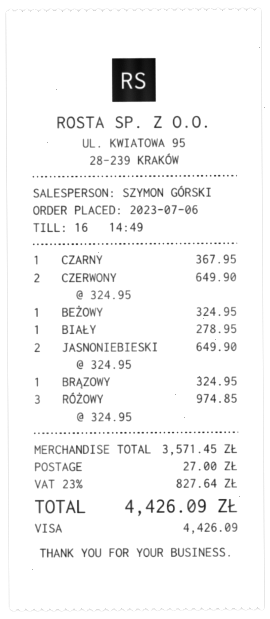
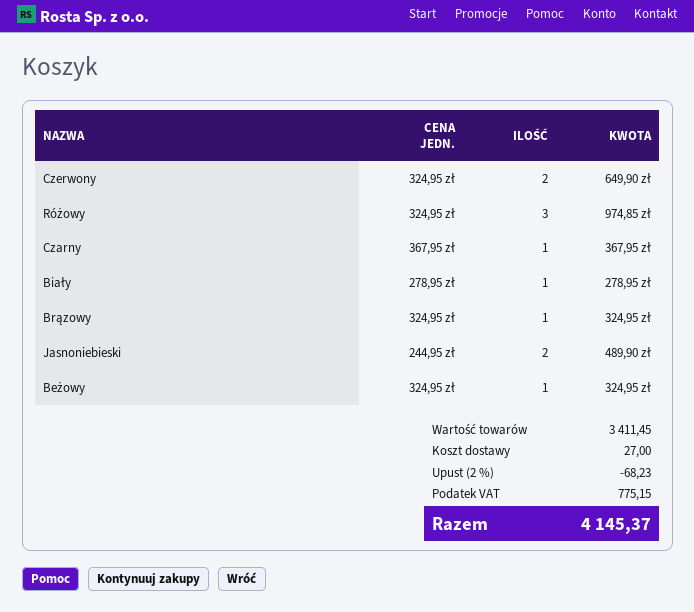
JASNONIEBIESKI: 2 x 324.95 = 649.90 -> 2 x 244.95 = 489.90
subtotal: 3571.45 -> 3411.45
discount: none -> 2% = 68.23
tax: 827.64 -> 775.15
total: 4426.09 -> 4145.37

